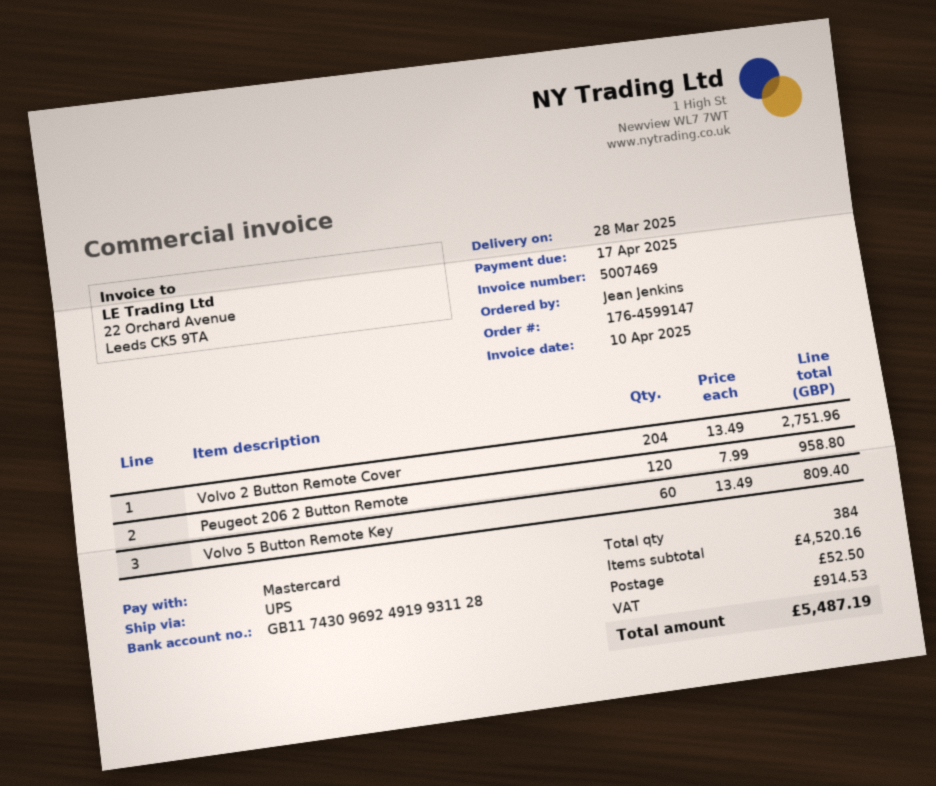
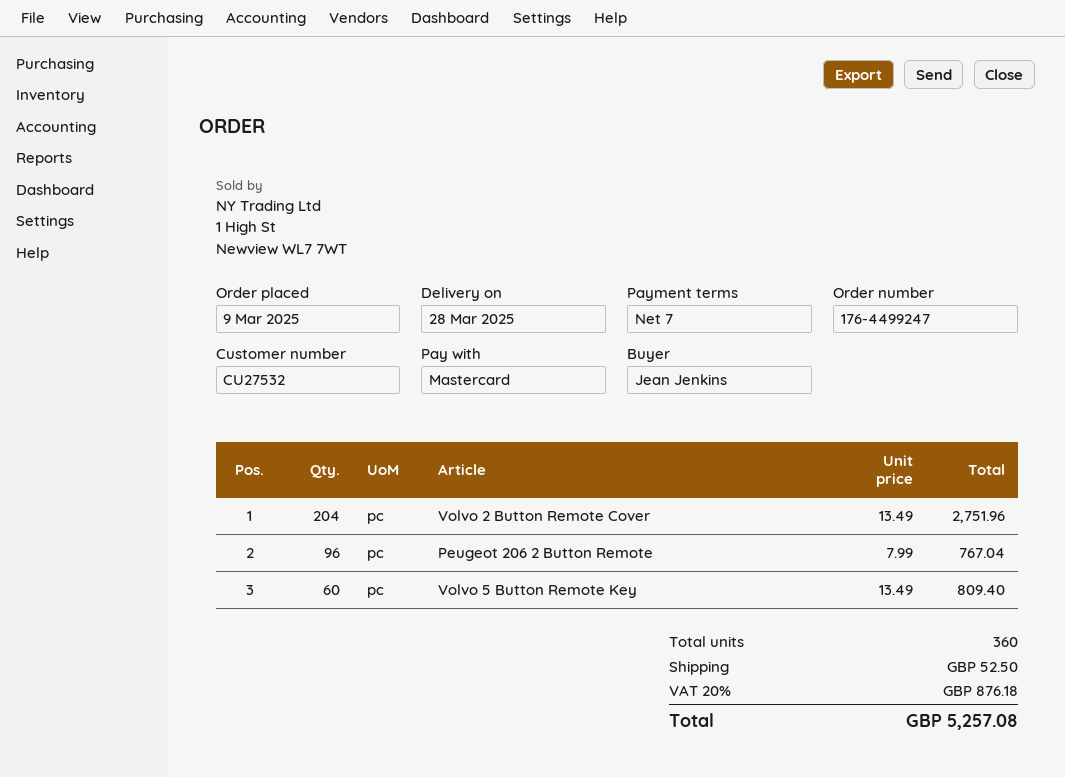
order number: 176-4599147 -> 176-4499247
Peugeot 206 2 Button Remote: 120 x 7.99 = 958.80 -> 96 x 7.99 = 767.04
total quantity: 384 -> 360
tax: 914.53 -> 876.18
total: 5487.19 -> 5257.08

